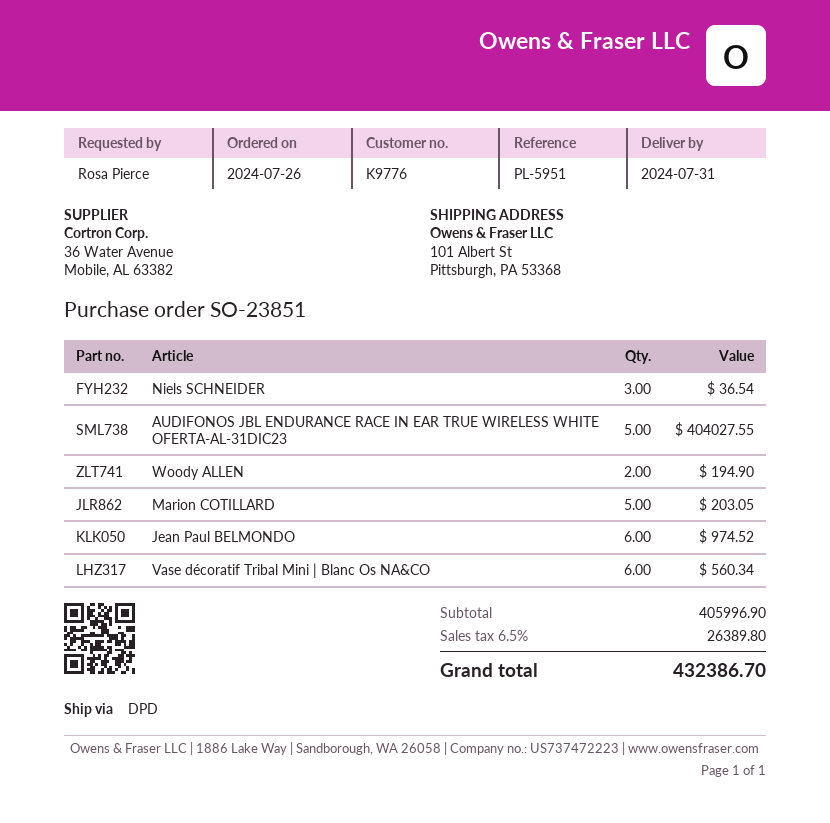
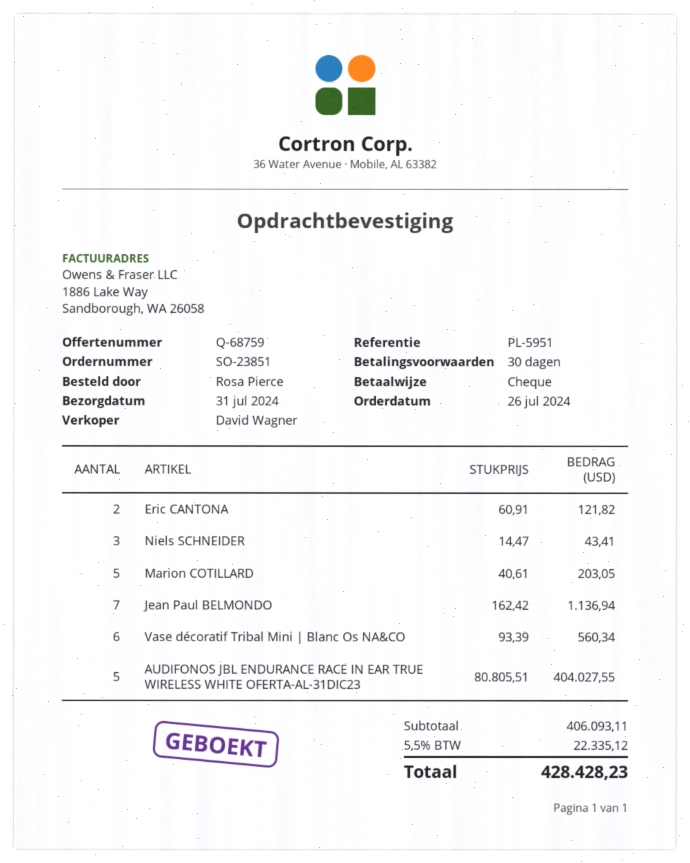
Niels SCHNEIDER: 3 for 36.54 -> 3 for 43.41
Woody ALLEN: 2 for 194.90 -> none
Jean Paul BELMONDO: 6 for 974.52 -> 7 for 1136.94
Eric CANTONA: none -> 2 for 121.82
subtotal: 405996.90 -> 406093.11
tax: 6.5% = 26389.80 -> 5.5% = 22335.12
total: 432386.70 -> 428428.23

